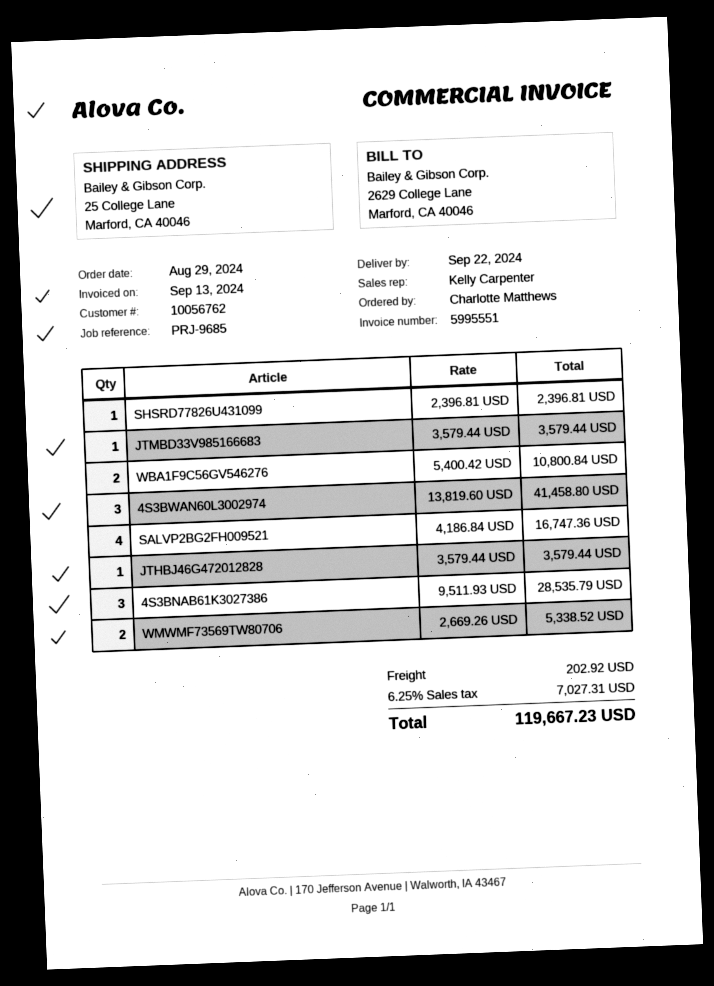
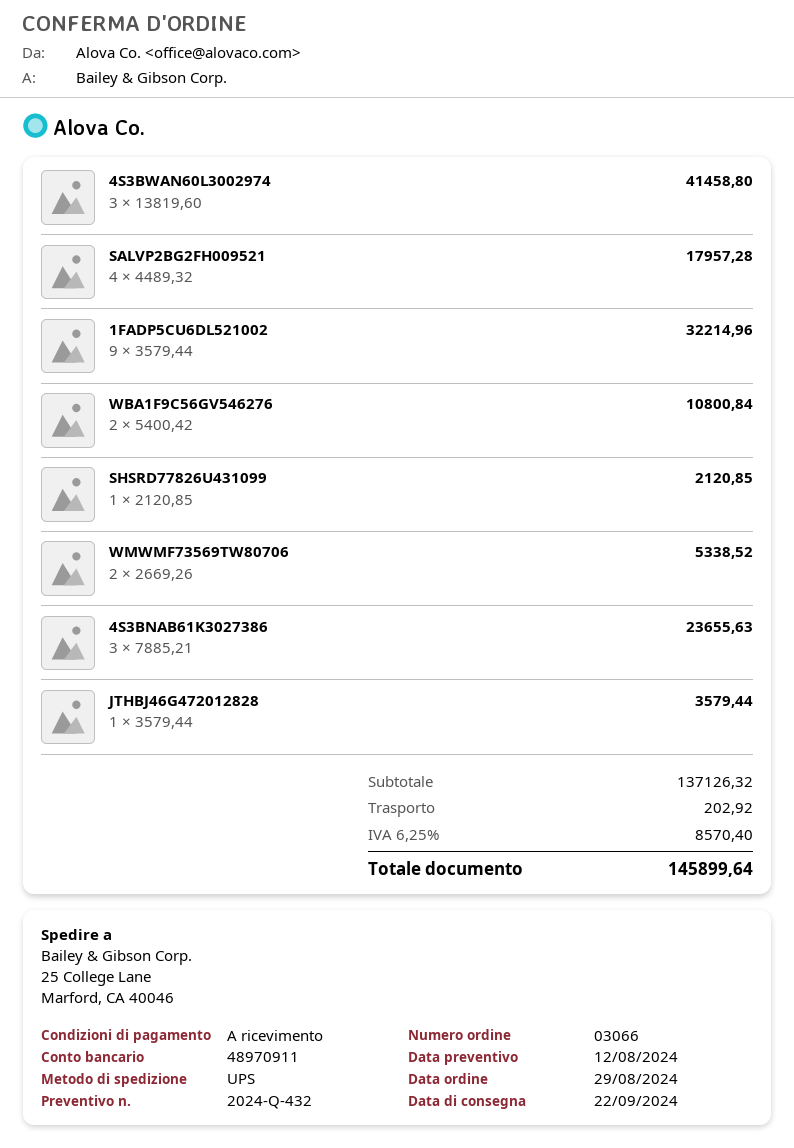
SHSRD77826U431099: 1 x 2396.81 = 2396.81 -> 1 x 2120.85 = 2120.85
JTMBD33V985166683: 1 x 3579.44 = 3579.44 -> none
SALVP2BG2FH009521: 4 x 4186.84 = 16747.36 -> 4 x 4489.32 = 17957.28
4S3BNAB61K3027386: 3 x 9511.93 = 28535.79 -> 3 x 7885.21 = 23655.63
1FADP5CU6DL521002: none -> 9 x 3579.44 = 32214.96
tax: 6.25% = 7027.31 -> 6.25% = 8570.40
total: 119667.23 -> 145899.64

